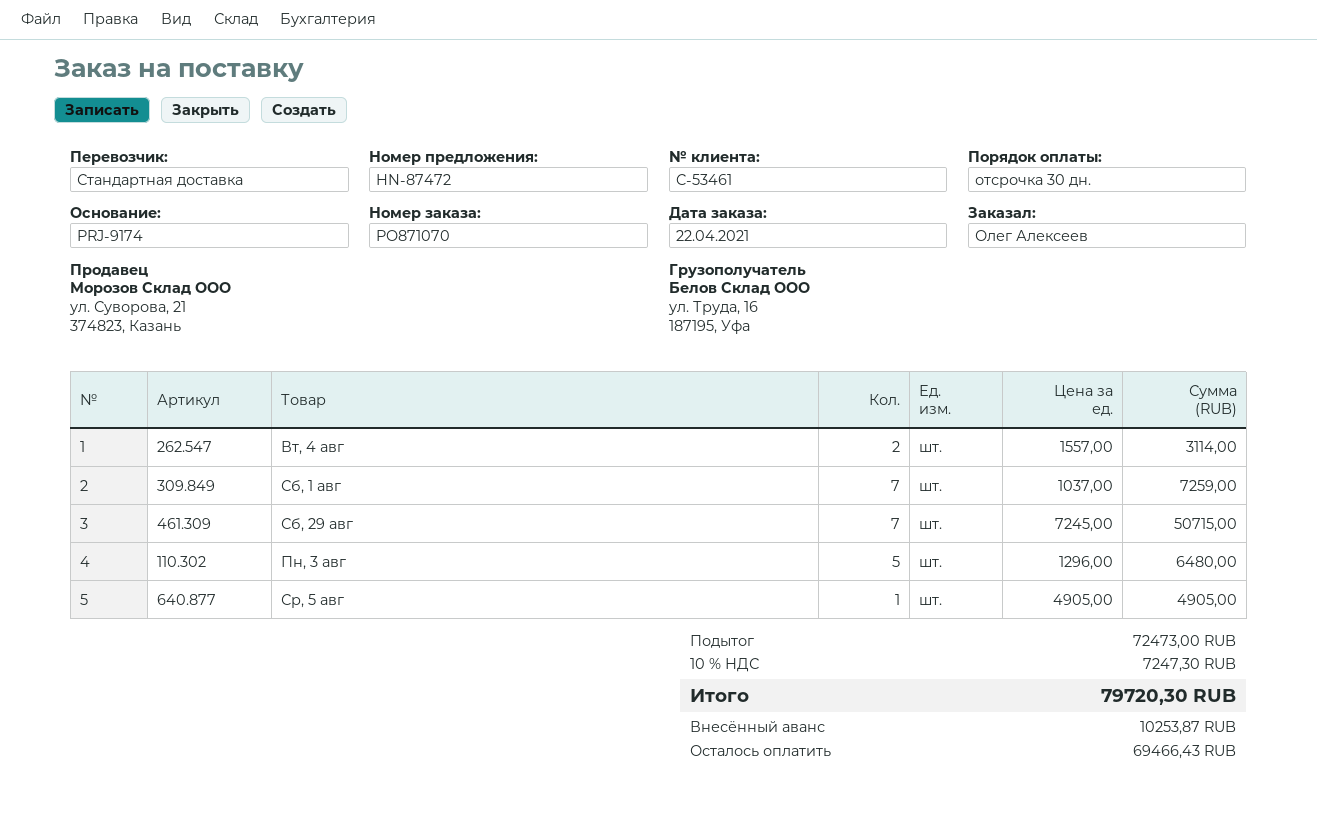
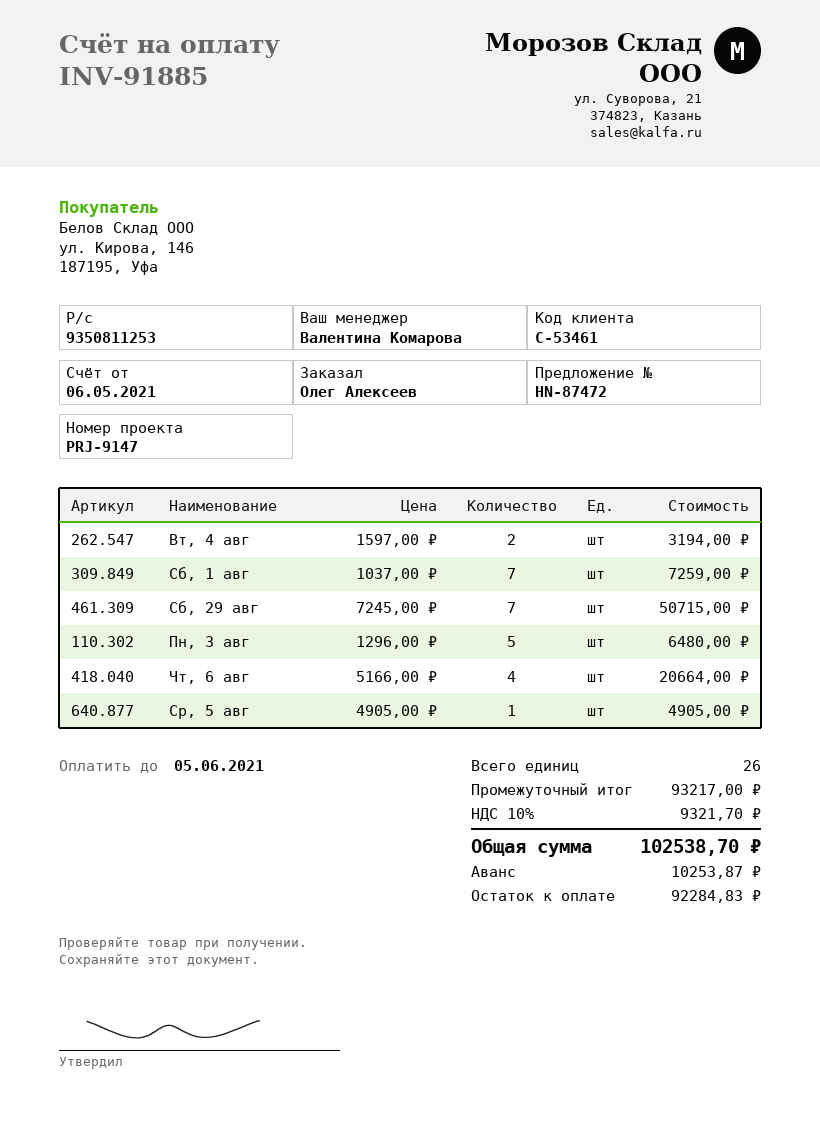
reference: PRJ-9174 -> PRJ-9147
Вт, 4 авг: 2 x 1557.00 = 3114.00 -> 2 x 1597.00 = 3194.00
Чт, 6 авг: none -> 4 x 5166.00 = 20664.00
subtotal: 72473.00 -> 93217.00
tax: 10% = 7247.30 -> 10% = 9321.70
total: 79720.30 -> 102538.70
balance: 69466.43 -> 92284.83

